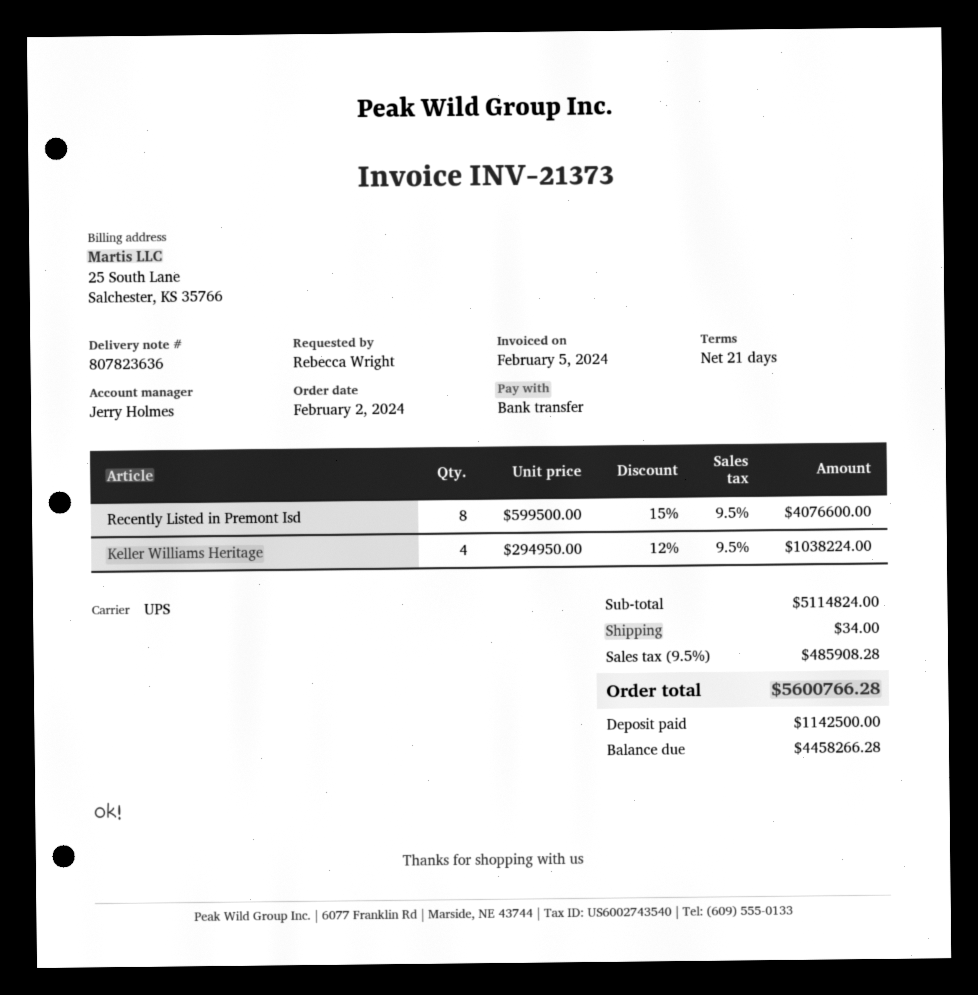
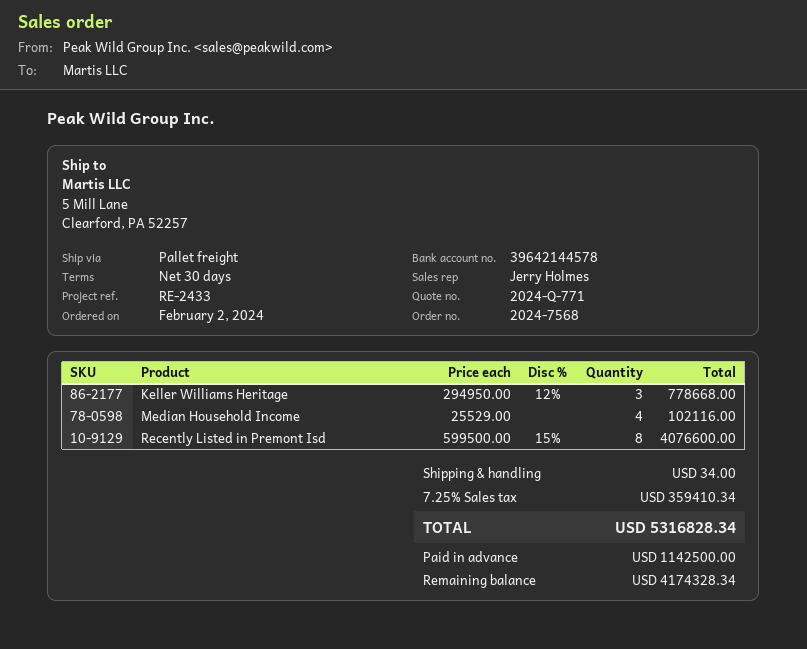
payment terms: 21 days -> 30 days
shipping method: UPS -> pallet freight
Keller Williams Heritage: 4 x 294950.00 - 12% = 1038224.00 -> 3 x 294950.00 - 12% = 778668.00
Median Household Income: none -> 4 x 25529.00 = 102116.00
tax: 9.5% = 485908.28 -> 7.25% = 359410.34
total: 5600766.28 -> 5316828.34
balance: 4458266.28 -> 4174328.34

